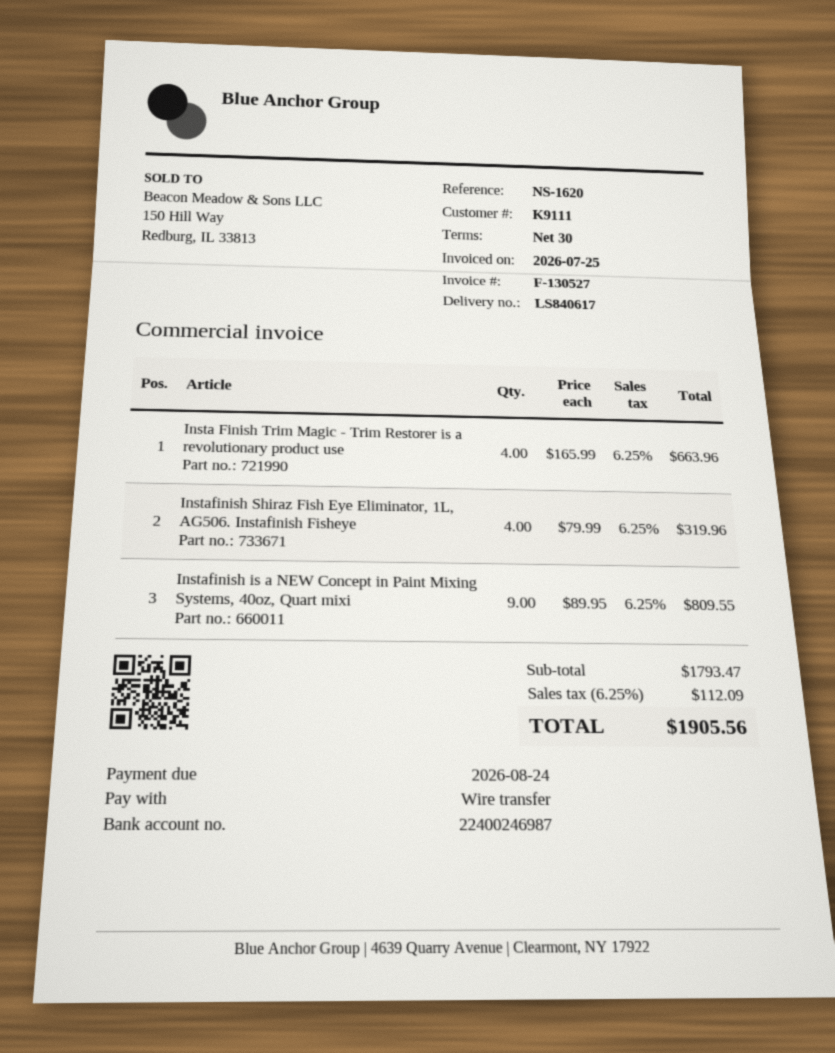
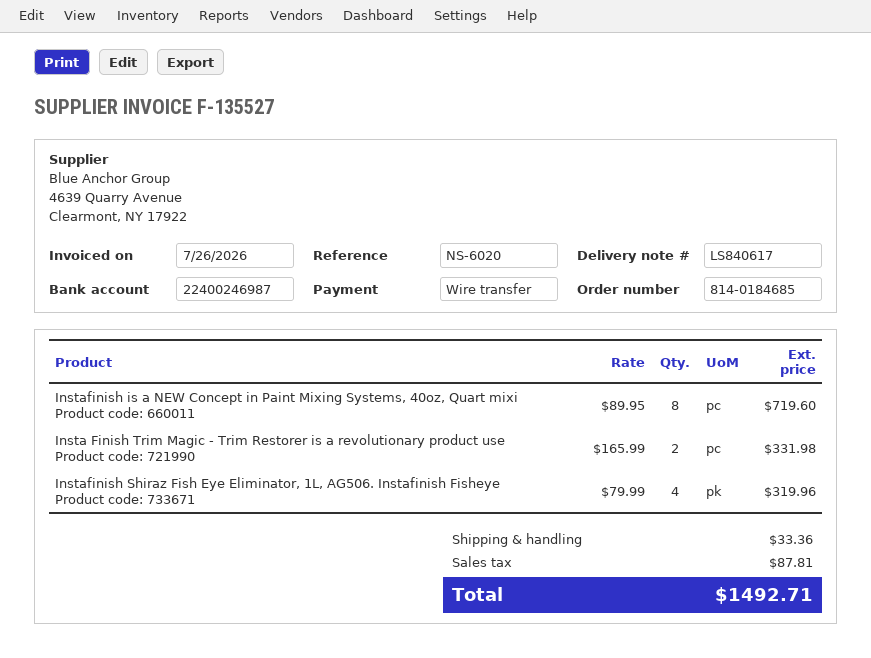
invoice number: F-130527 -> F-135527
invoice date: 2026-07-25 -> 2026-07-26
reference: NS-1620 -> NS-6020
Insta Finish Trim Magic - Trim Restorer is a revolutionary product use: 4 x 165.99 = 663.96 -> 2 x 165.99 = 331.98
Instafinish is a NEW Concept in Paint Mixing Systems, 40oz, Quart mixi: 9 x 89.95 = 809.55 -> 8 x 89.95 = 719.60
shipping: none -> 33.36
tax: 112.09 -> 87.81
total: 1905.56 -> 1492.71

